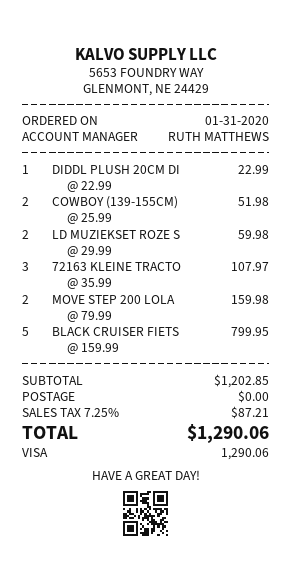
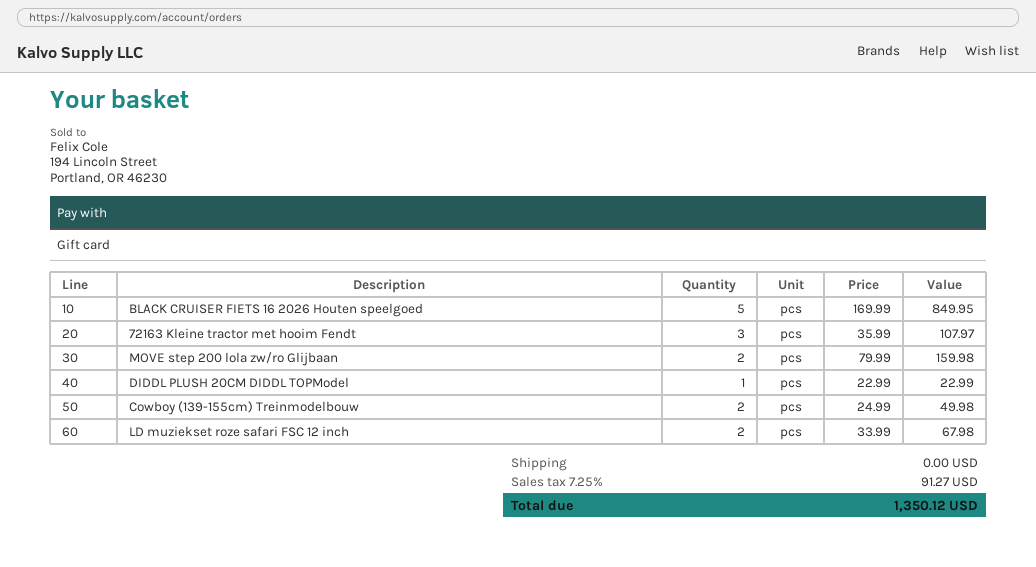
payment method: Visa -> gift card
COWBOY (139-155CM): 2 x 25.99 = 51.98 -> 2 x 24.99 = 49.98
LD MUZIEKSET ROZE S: 2 x 29.99 = 59.98 -> 2 x 33.99 = 67.98
BLACK CRUISER FIETS: 5 x 159.99 = 799.95 -> 5 x 169.99 = 849.95
tax: 7.25% = 87.21 -> 7.25% = 91.27
total: 1290.06 -> 1350.12

